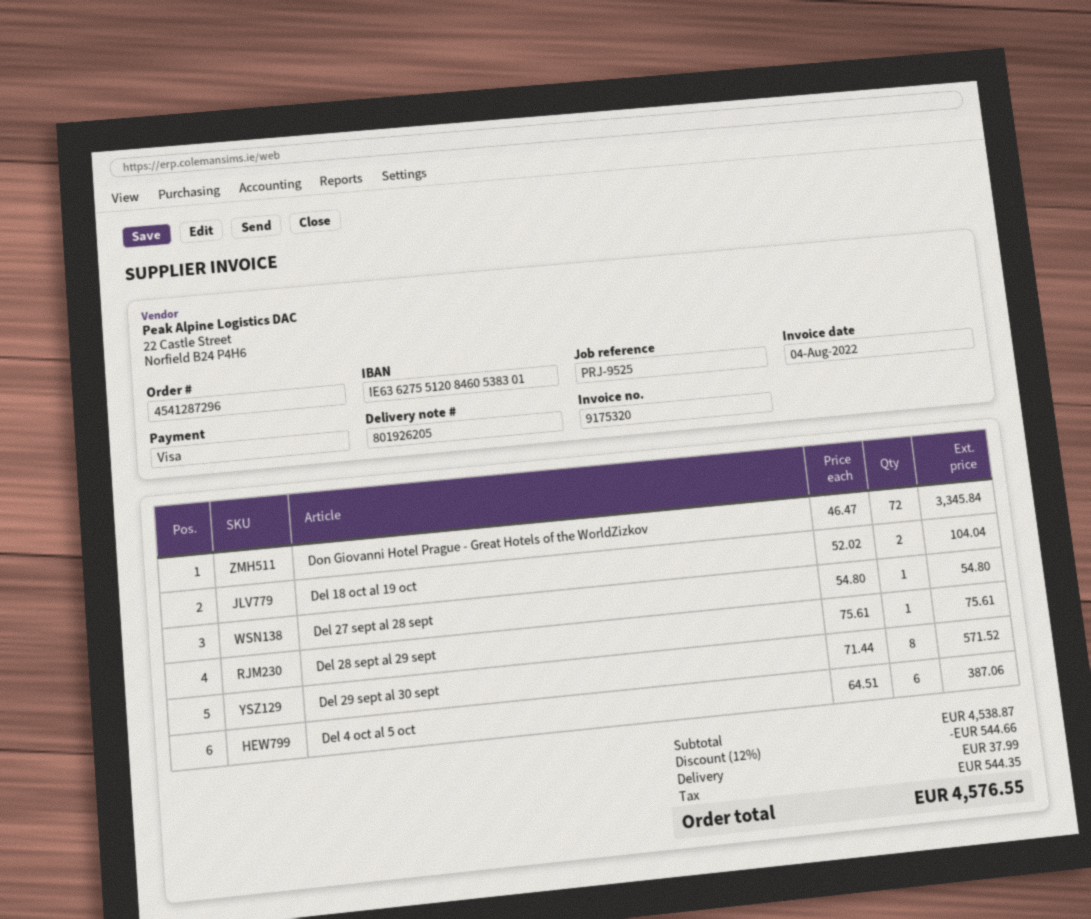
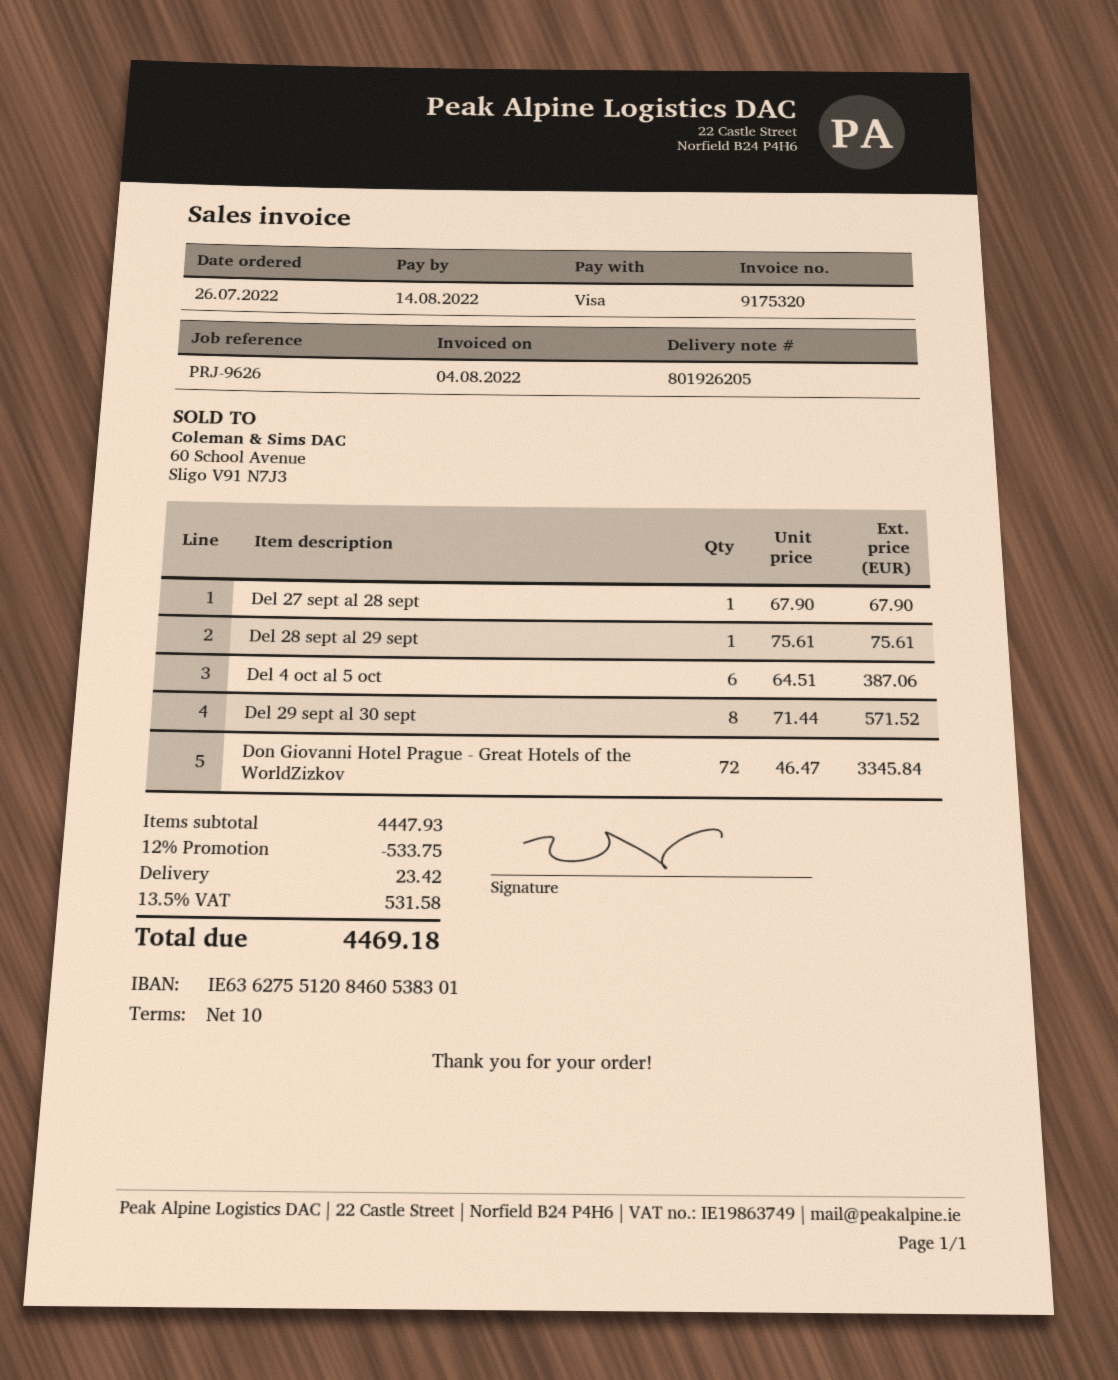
reference: PRJ-9525 -> PRJ-9626
Del 18 oct al 19 oct: 2 x 52.02 = 104.04 -> none
Del 27 sept al 28 sept: 1 x 54.80 = 54.80 -> 1 x 67.90 = 67.90
subtotal: 4538.87 -> 4447.93
discount: 12% = 544.66 -> 12% = 533.75
shipping: 37.99 -> 23.42
tax: 544.35 -> 531.58
total: 4576.55 -> 4469.18

